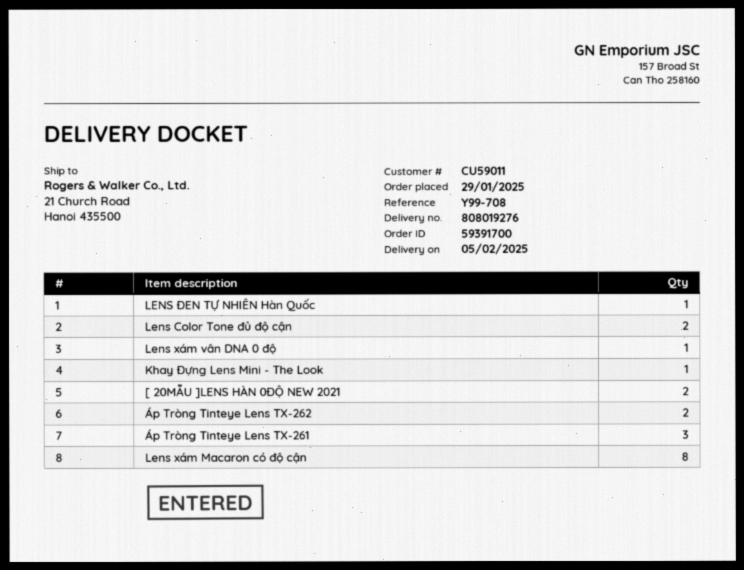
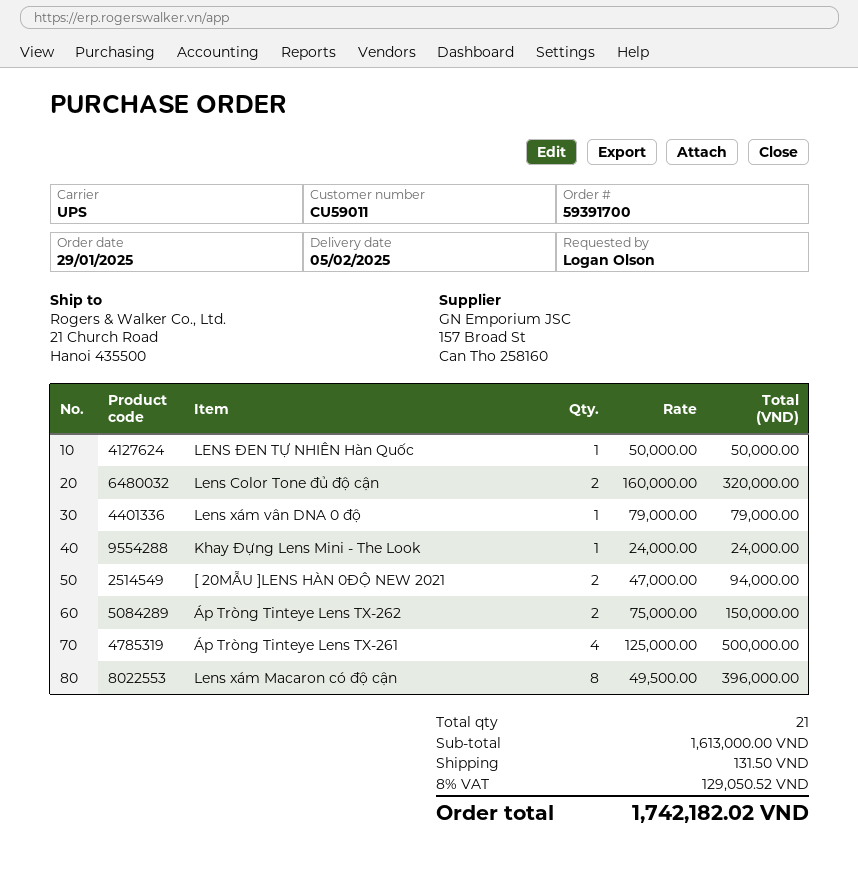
Áp Tròng Tinteye Lens TX-261: 3 -> 4

